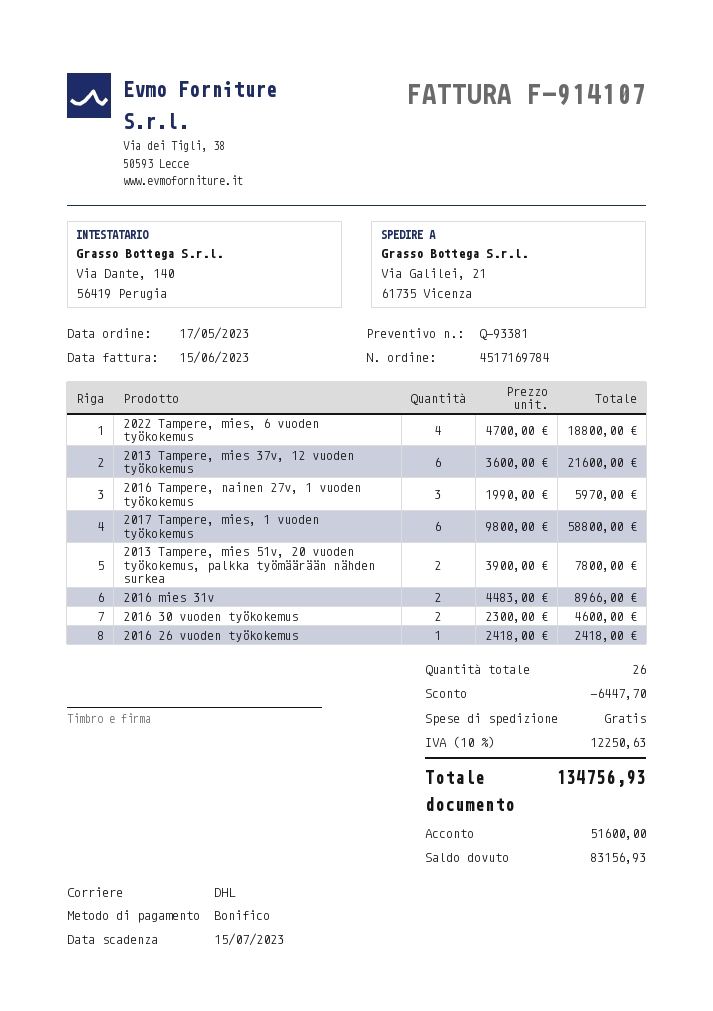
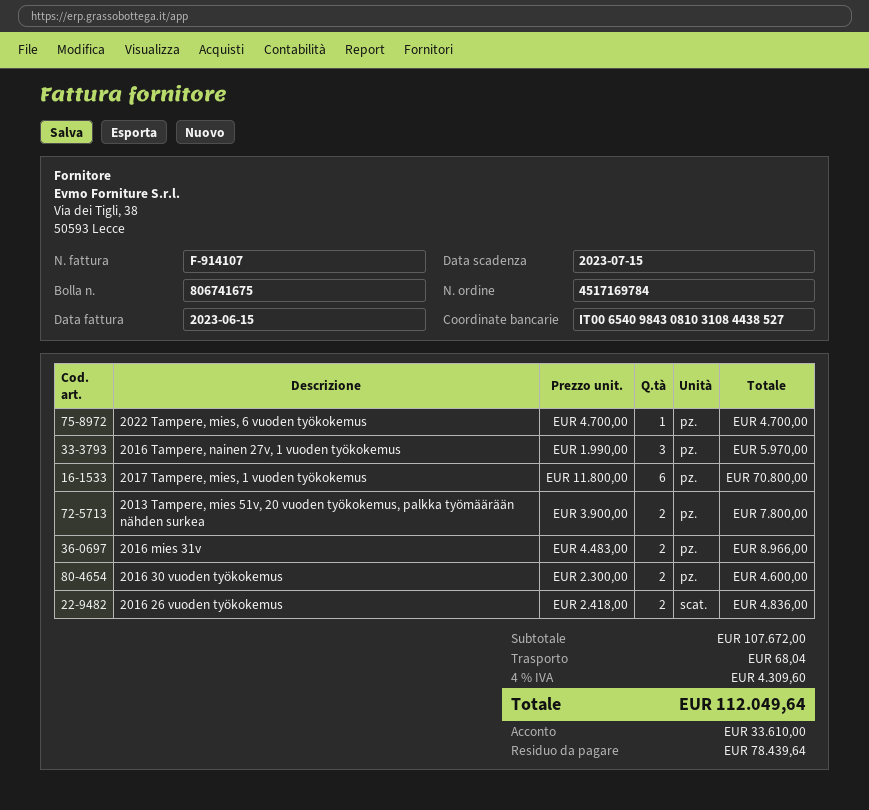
2022 Tampere, mies, 6 vuoden työkokemus: 4 x 4700.00 = 18800.00 -> 1 x 4700.00 = 4700.00
2013 Tampere, mies 37v, 12 vuoden työkokemus: 6 x 3600.00 = 21600.00 -> none
2017 Tampere, mies, 1 vuoden työkokemus: 6 x 9800.00 = 58800.00 -> 6 x 11800.00 = 70800.00
2016 26 vuoden työkokemus: 1 x 2418.00 = 2418.00 -> 2 x 2418.00 = 4836.00
discount: 6447.70 -> none
shipping: 0.00 -> 68.04
tax: 10% = 12250.63 -> 4% = 4309.60
total: 134756.93 -> 112049.64
deposit: 51600.00 -> 33610.00
balance: 83156.93 -> 78439.64

